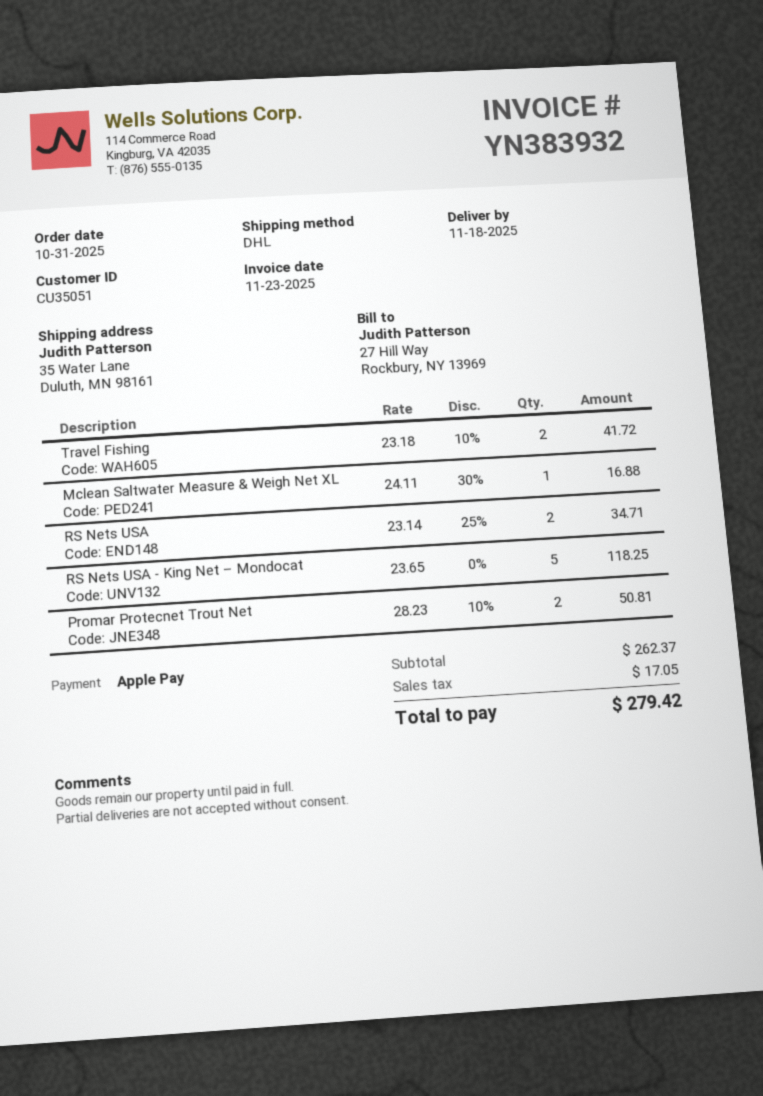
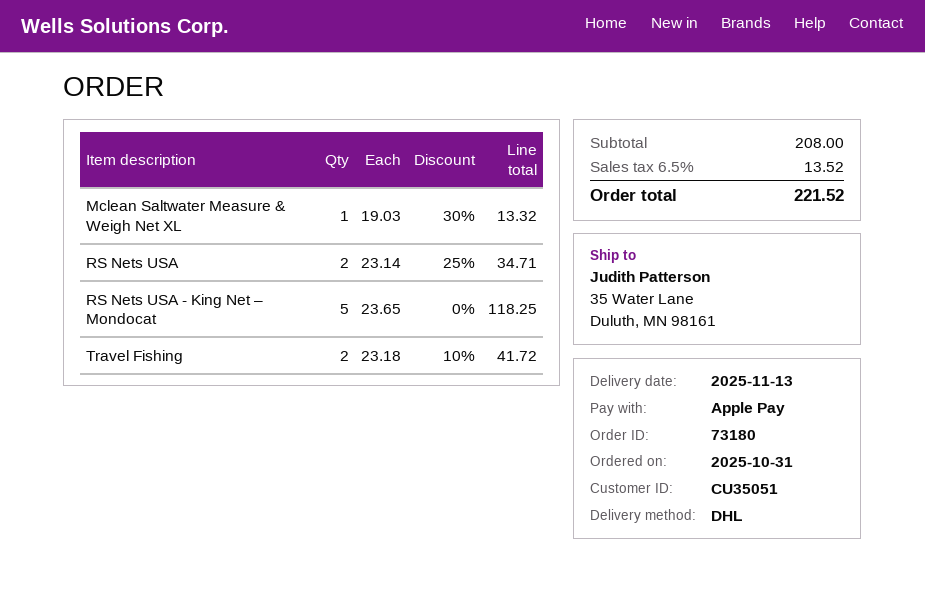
delivery date: 2025-11-18 -> 2025-11-13
Mclean Saltwater Measure & Weigh Net XL: 1 x 24.11 - 30% = 16.88 -> 1 x 19.03 - 30% = 13.32
Promar Protecnet Trout Net: 2 x 28.23 - 10% = 50.81 -> none
subtotal: 262.37 -> 208.00
tax: 17.05 -> 13.52
total: 279.42 -> 221.52

